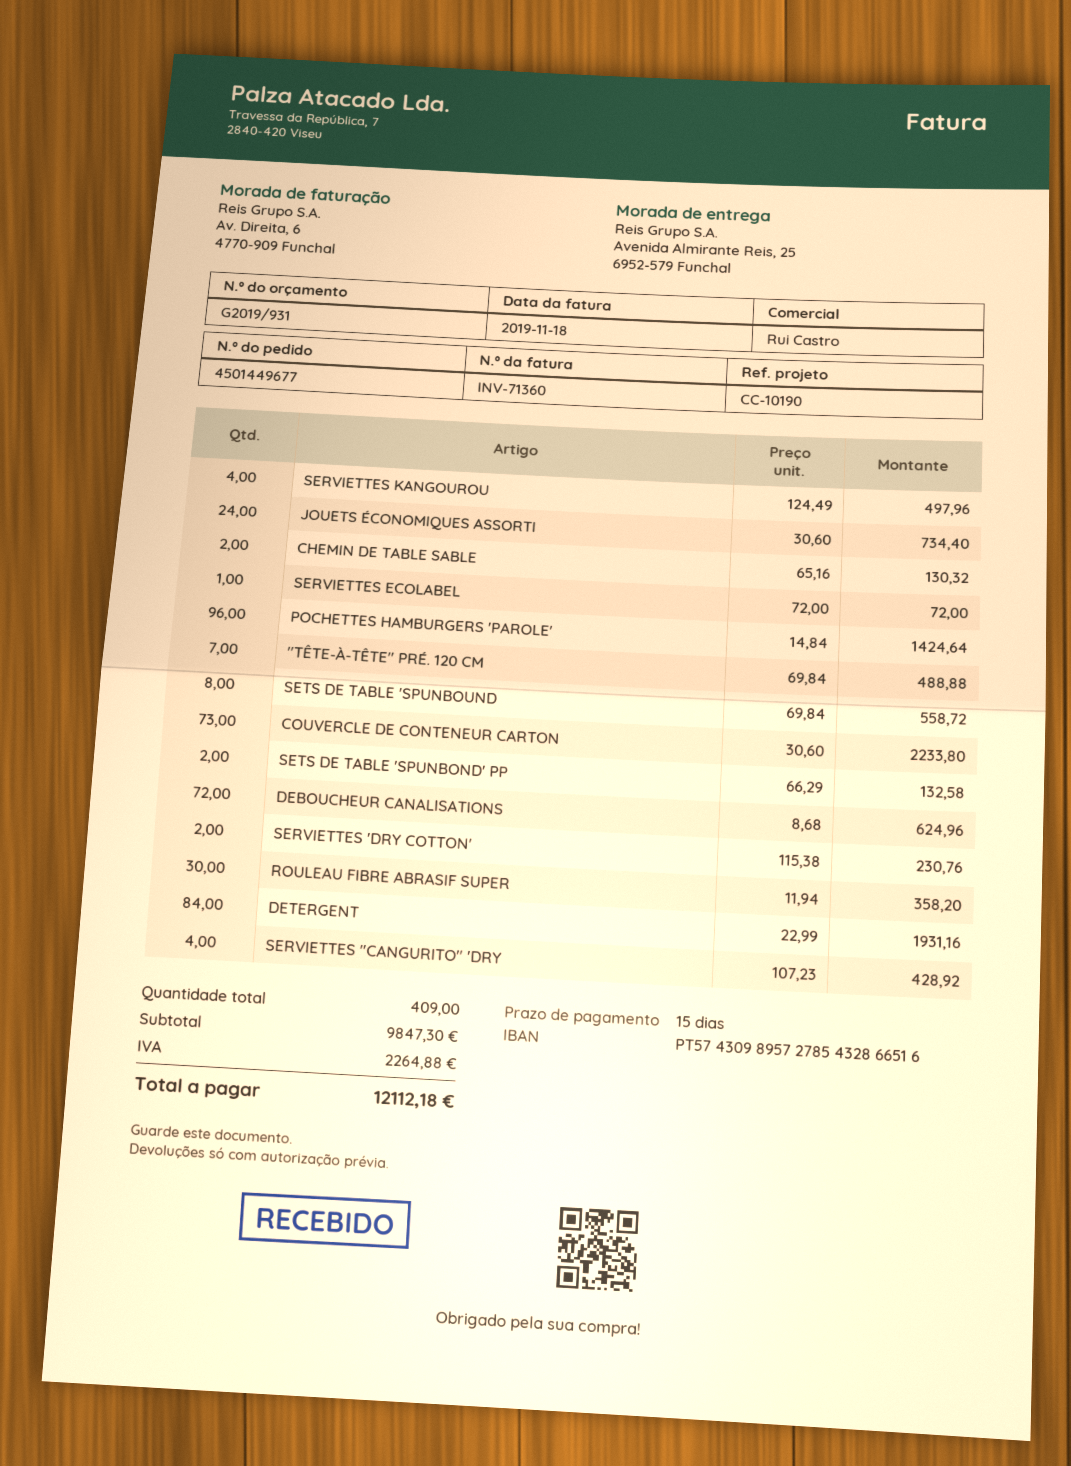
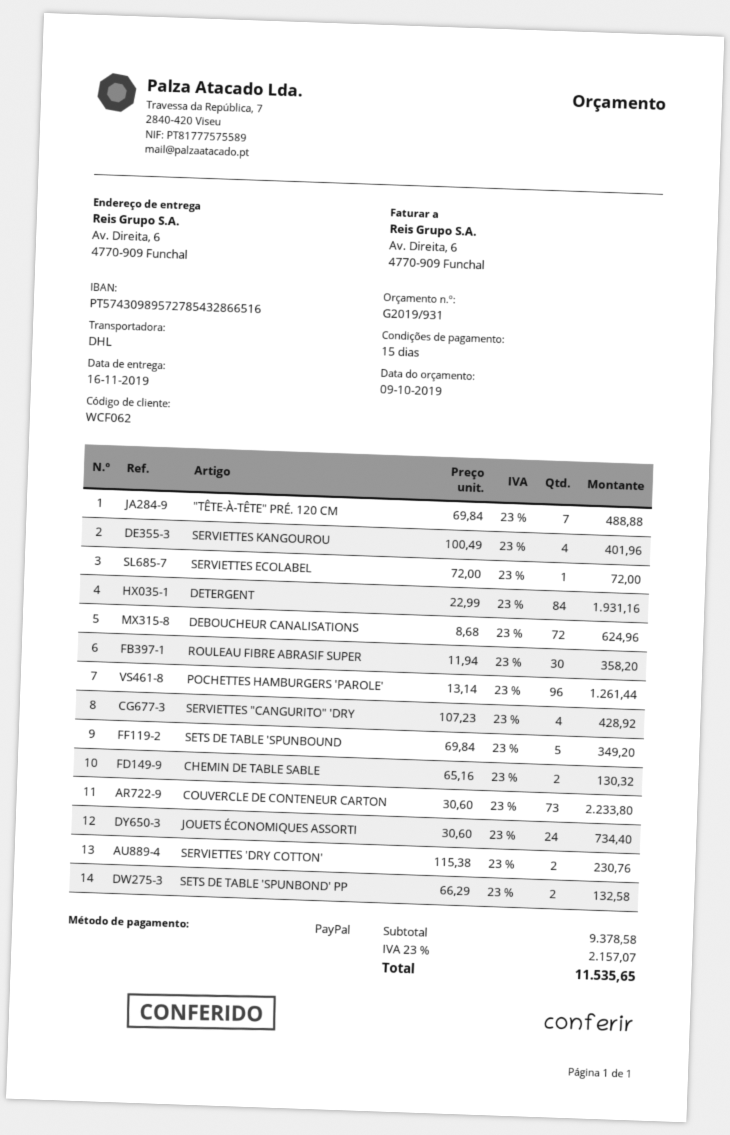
ship to: Avenida Almirante Reis, 25, 6952-579 Funchal -> Av. Direita, 6, 4770-909 Funchal
SERVIETTES KANGOUROU: 4 x 124.49 = 497.96 -> 4 x 100.49 = 401.96
POCHETTES HAMBURGERS 'PAROLE': 96 x 14.84 = 1424.64 -> 96 x 13.14 = 1261.44
SETS DE TABLE 'SPUNBOUND: 8 x 69.84 = 558.72 -> 5 x 69.84 = 349.20
subtotal: 9847.30 -> 9378.58
tax: 2264.88 -> 2157.07
total: 12112.18 -> 11535.65

